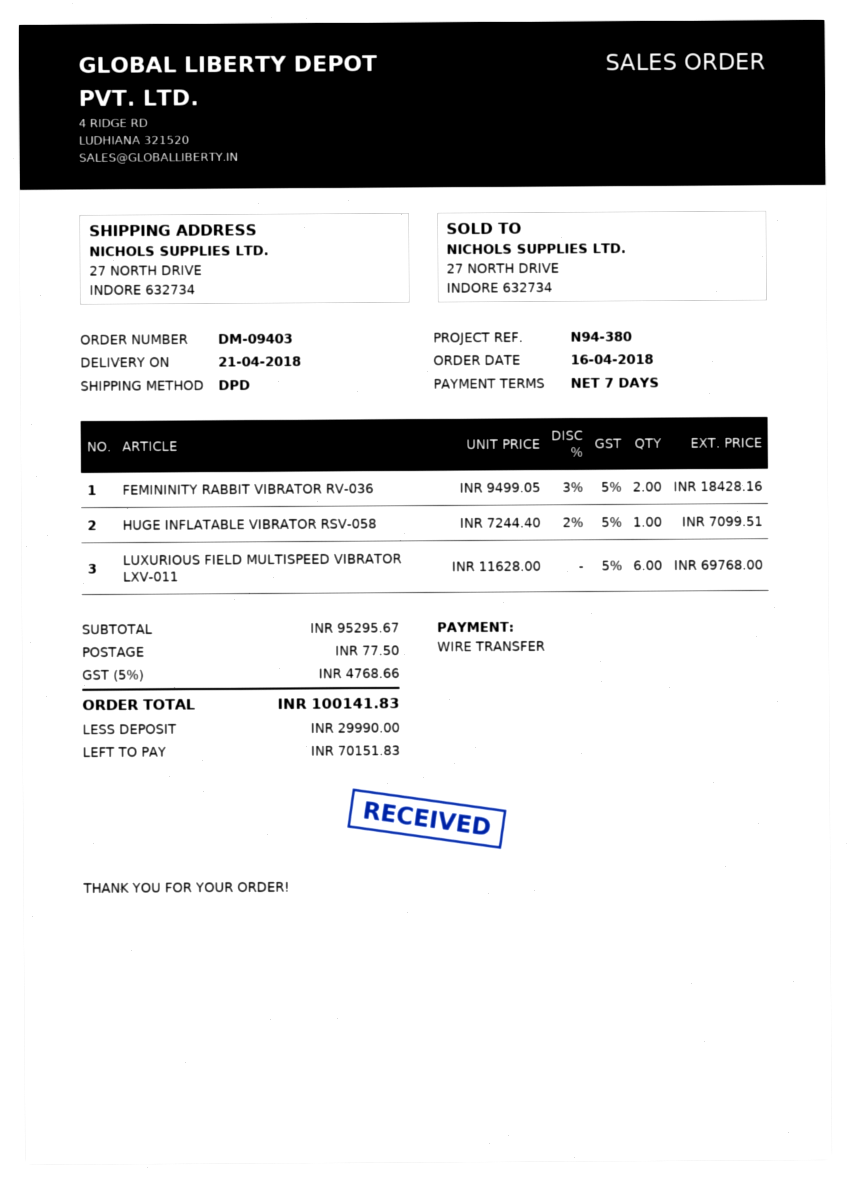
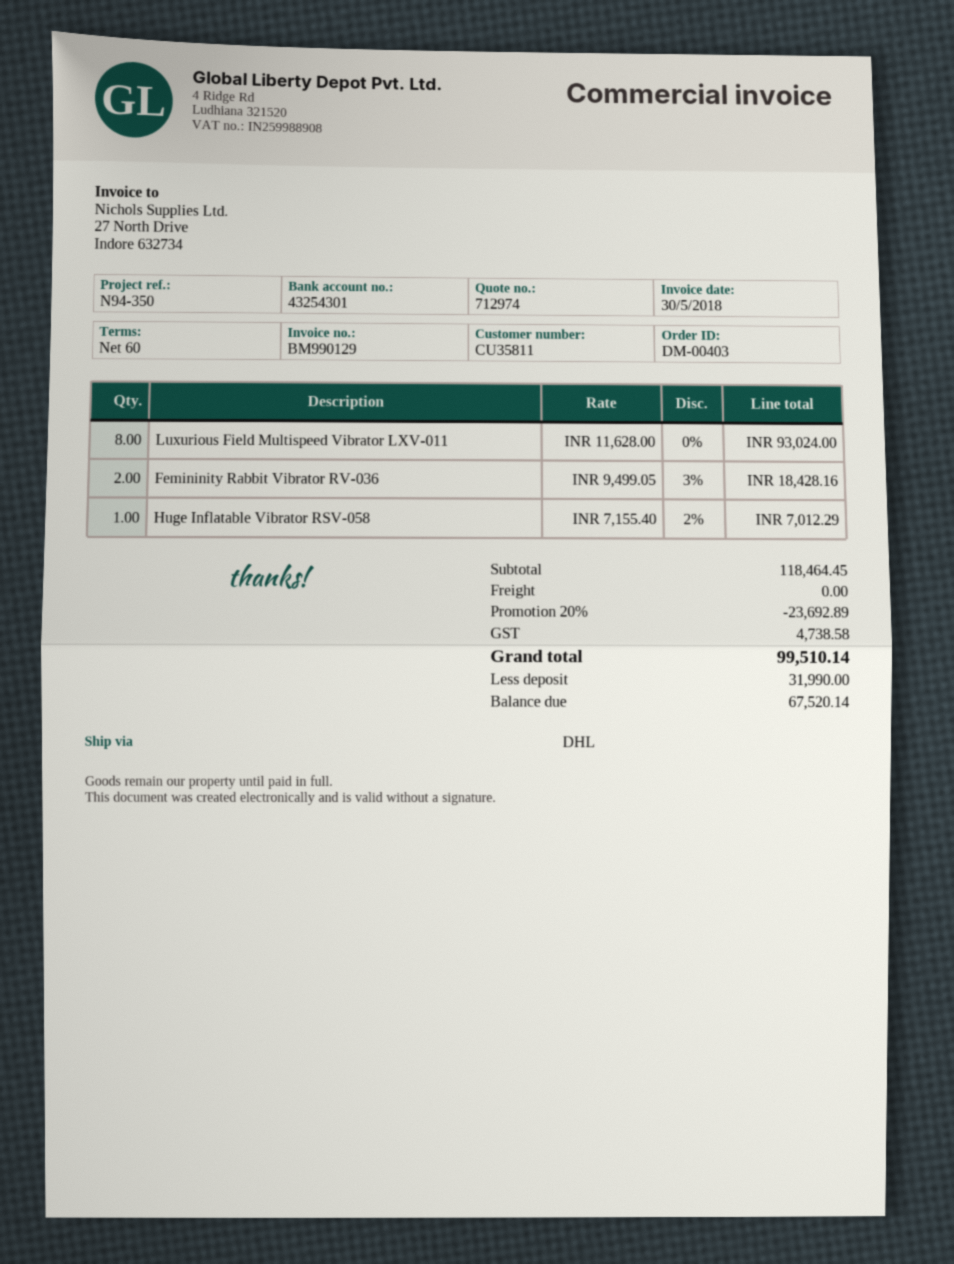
order number: DM-09403 -> DM-00403
payment terms: 7 days -> 60 days
reference: N94-380 -> N94-350
shipping method: DPD -> DHL
HUGE INFLATABLE VIBRATOR RSV-058: 1 x 7244.40 - 2% = 7099.51 -> 1 x 7155.40 - 2% = 7012.29
LUXURIOUS FIELD MULTISPEED VIBRATOR LXV-011: 6 x 11628.00 = 69768.00 -> 8 x 11628.00 = 93024.00
subtotal: 95295.67 -> 118464.45
discount: none -> 20% = 23692.89
shipping: 77.50 -> 0.00
tax: 4768.66 -> 4738.58
total: 100141.83 -> 99510.14
deposit: 29990.00 -> 31990.00
balance: 70151.83 -> 67520.14

